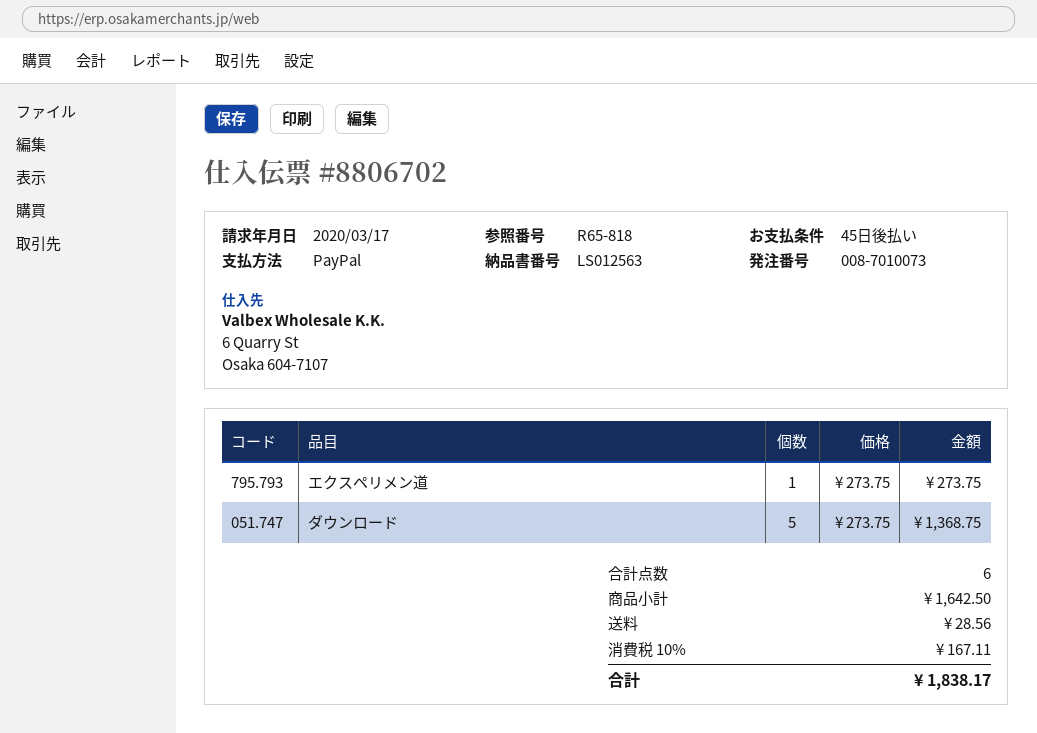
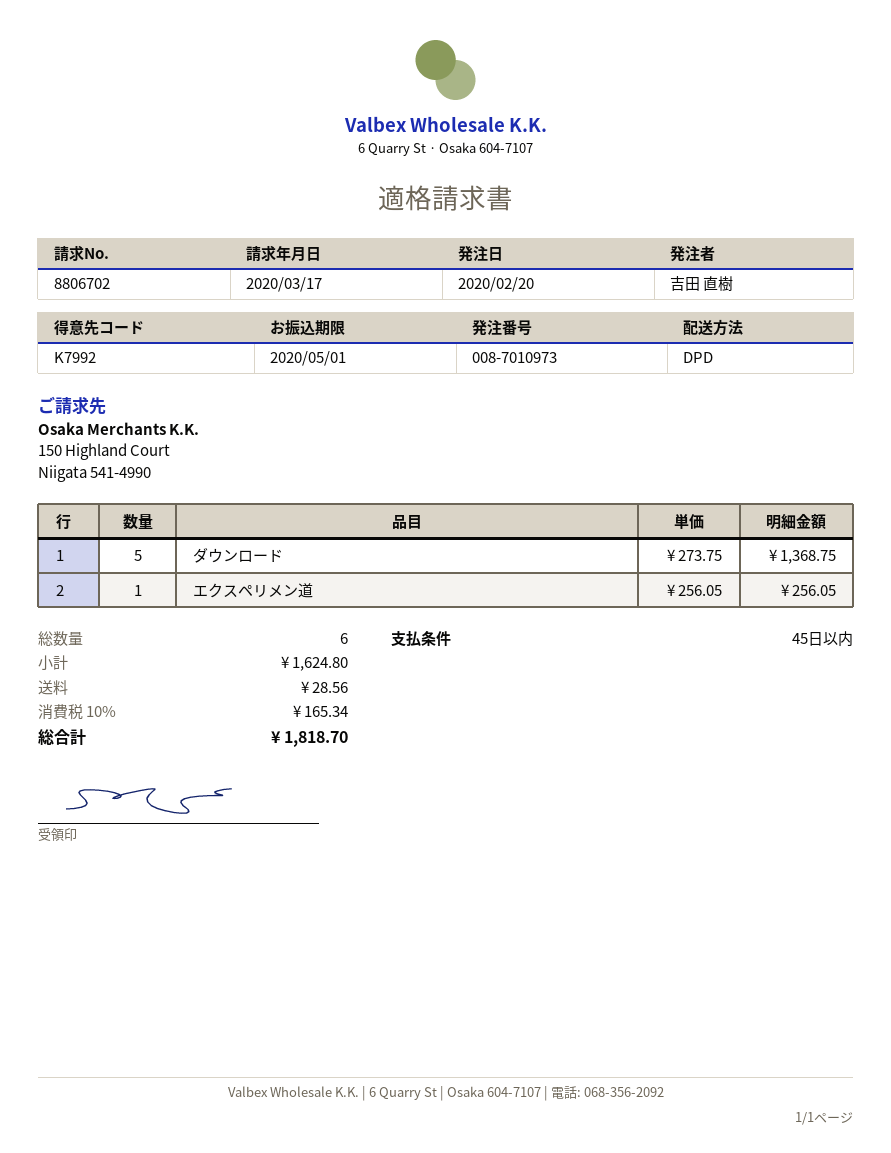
order number: 008-7010073 -> 008-7010973
エクスペリメン道: 1 x 273.75 = 273.75 -> 1 x 256.05 = 256.05
subtotal: 1642.50 -> 1624.80
tax: 10% = 167.11 -> 10% = 165.34
total: 1838.17 -> 1818.70

